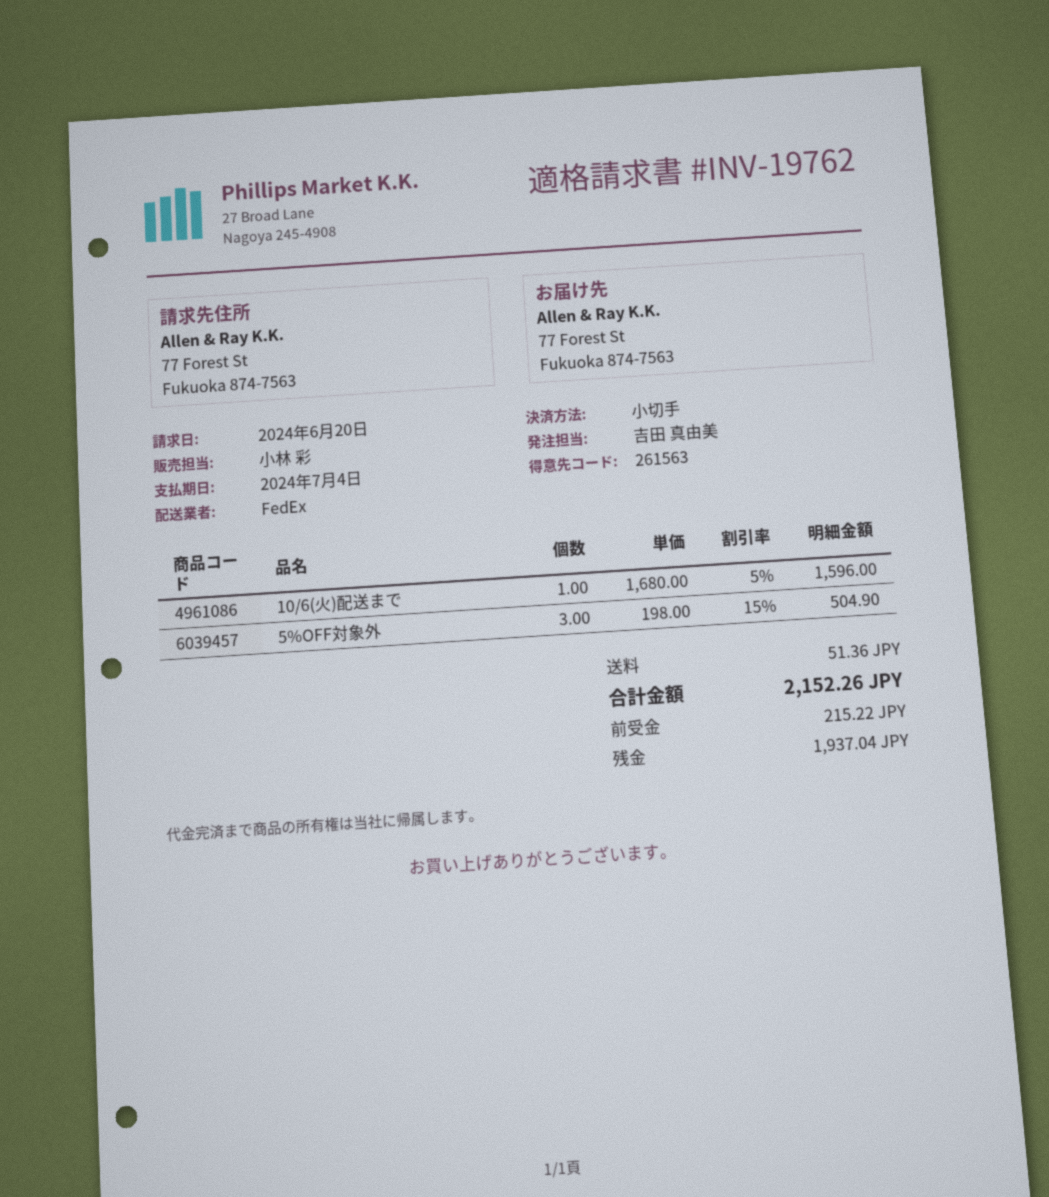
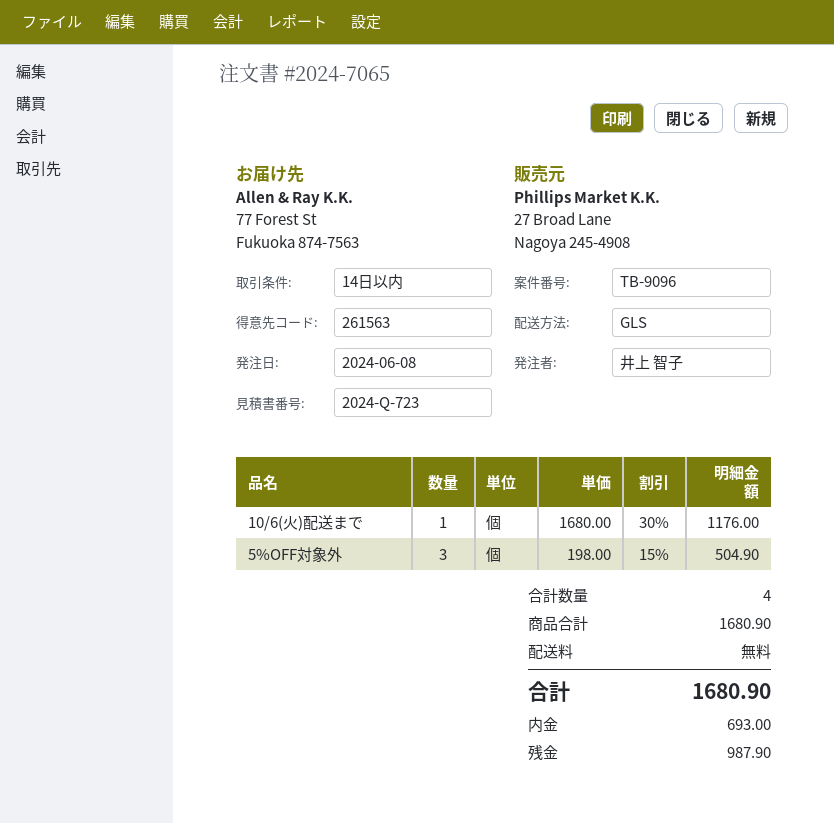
ordered by: 吉田 真由美 -> 井上 智子
shipping method: FedEx -> GLS
10/6(火)配送まで: 1 x 1680.00 - 5% = 1596.00 -> 1 x 1680.00 - 30% = 1176.00
shipping: 51.36 -> 0.00
total: 2152.26 -> 1680.90
deposit: 215.22 -> 693.00
balance: 1937.04 -> 987.90

